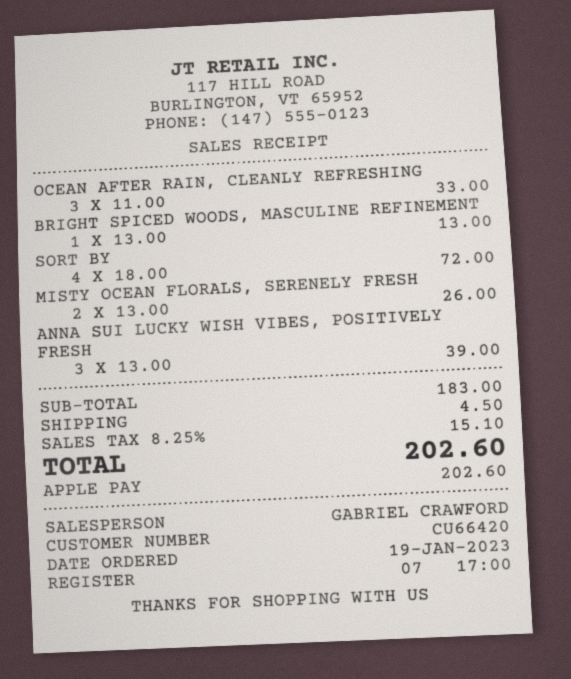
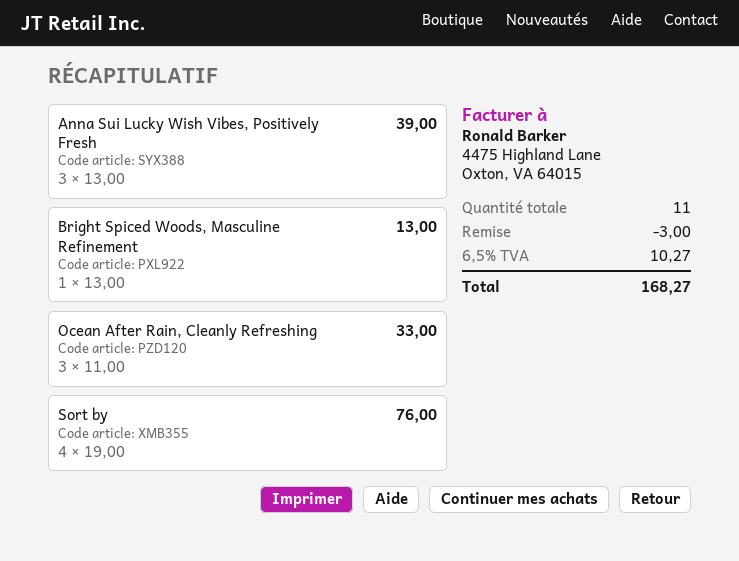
SORT BY: 4 x 18.00 = 72.00 -> 4 x 19.00 = 76.00
MISTY OCEAN FLORALS, SERENELY FRESH: 2 x 13.00 = 26.00 -> none
discount: none -> 3.00
shipping: 4.50 -> none
tax: 8.25% = 15.10 -> 6.5% = 10.27
total: 202.60 -> 168.27

